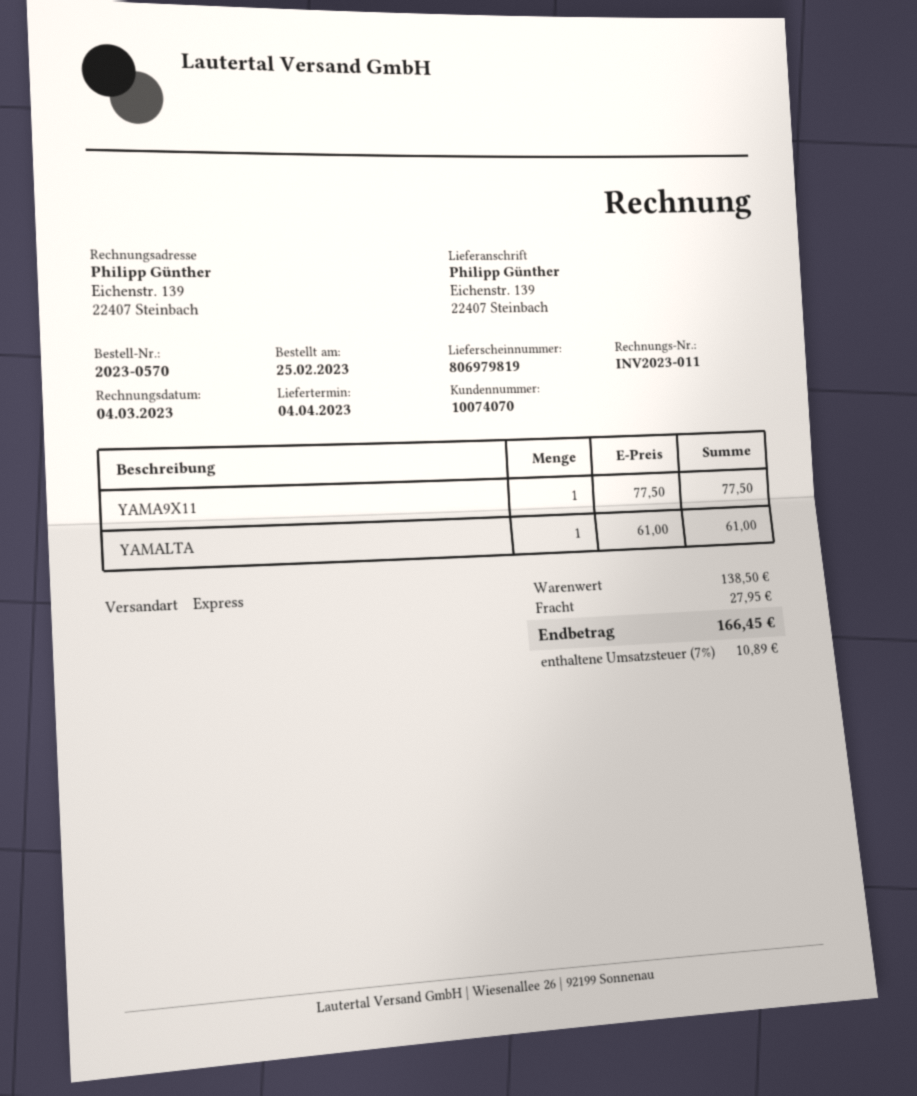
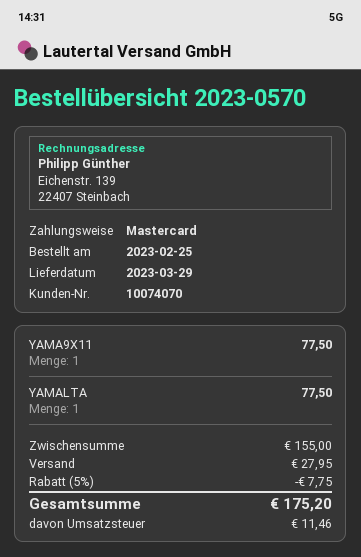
delivery date: 2023-04-04 -> 2023-03-29
YAMALTA: 1 for 61.00 -> 1 for 77.50
subtotal: 138.50 -> 155.00
discount: none -> 5% = 7.75
tax: 10.89 -> 11.46
total: 166.45 -> 175.20

